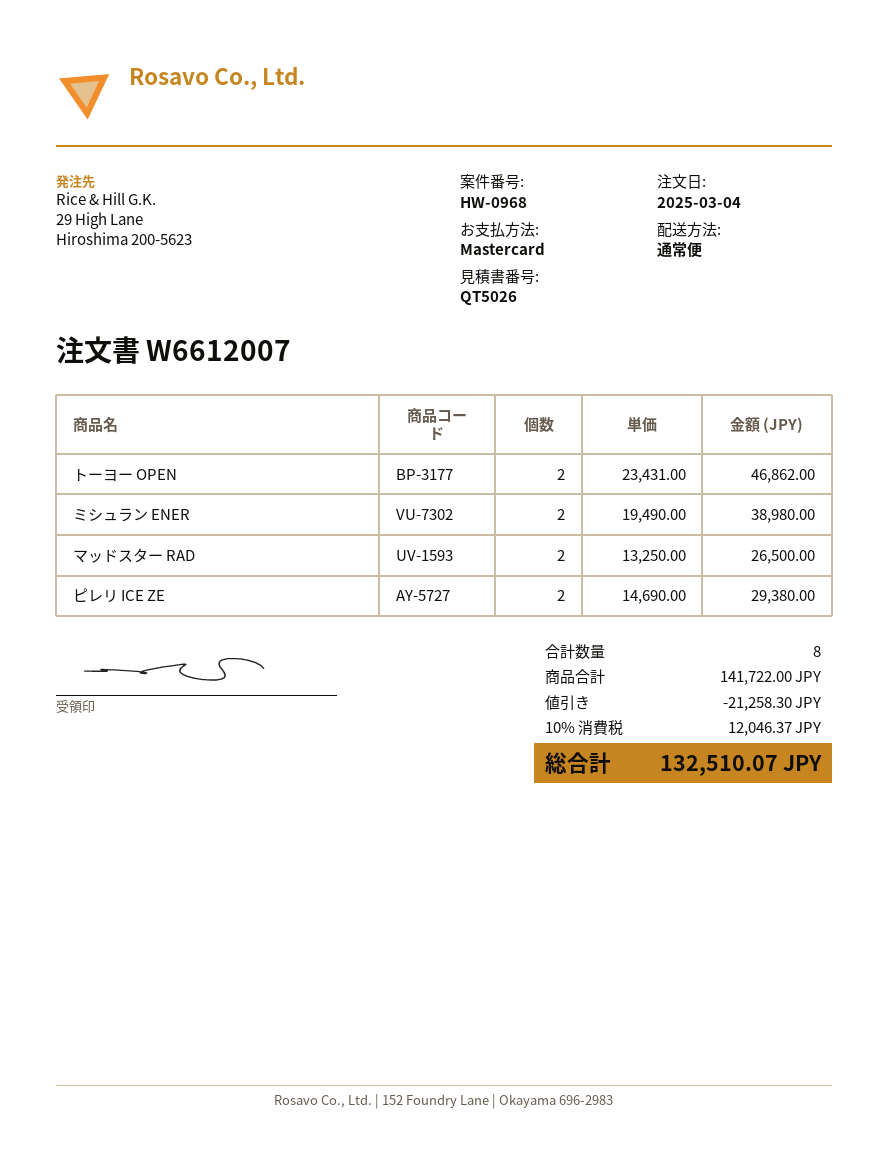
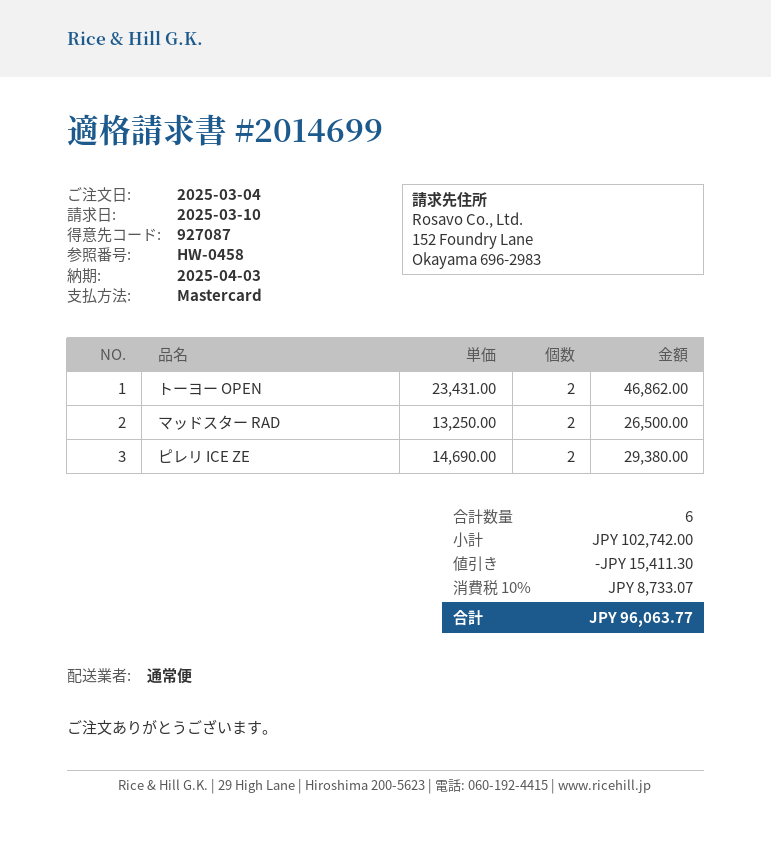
reference: HW-0968 -> HW-0458
ミシュラン ENER: 2 x 19490.00 = 38980.00 -> none
total quantity: 8 -> 6
subtotal: 141722.00 -> 102742.00
discount: 21258.30 -> 15411.30
tax: 10% = 12046.37 -> 10% = 8733.07
total: 132510.07 -> 96063.77

